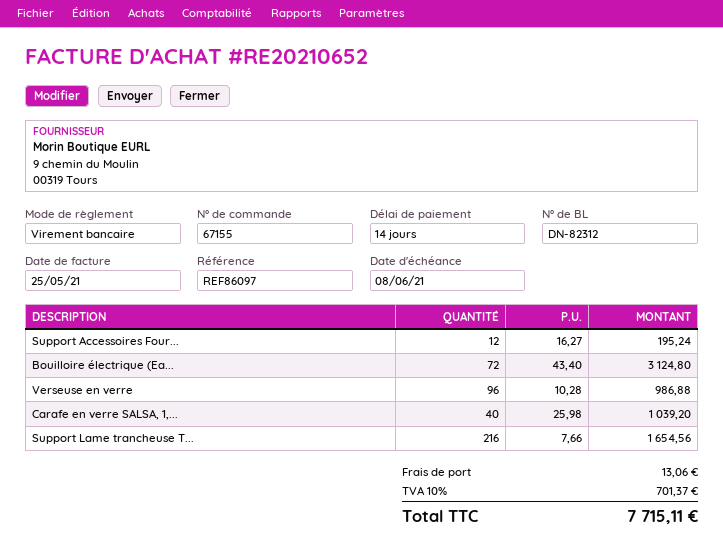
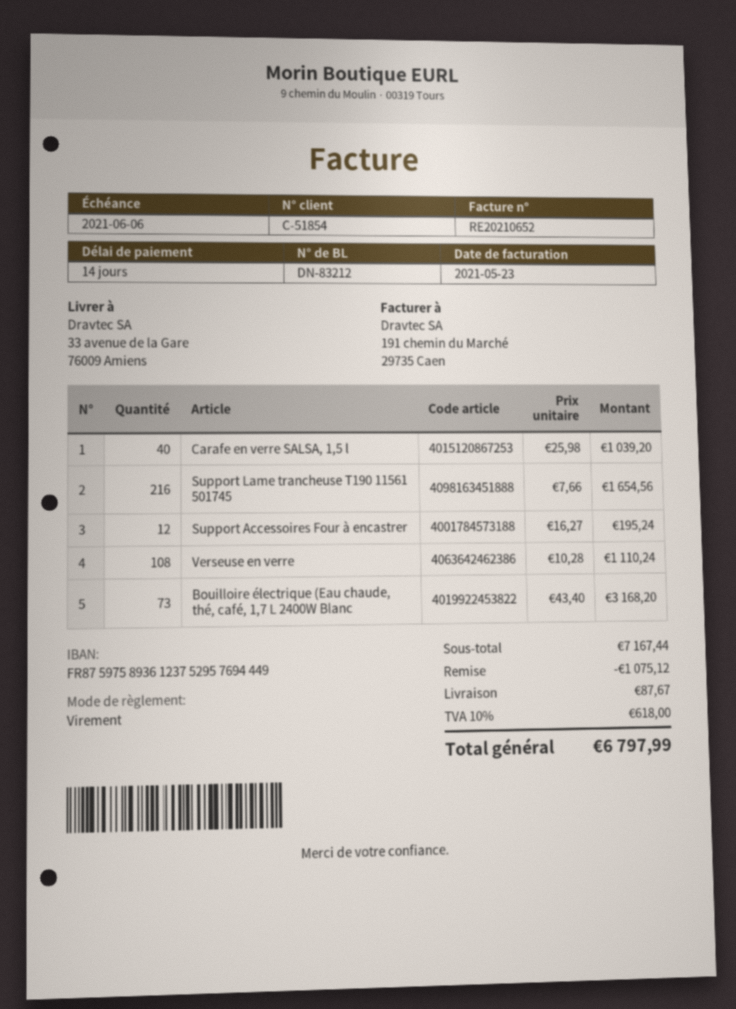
delivery note number: DN-82312 -> DN-83212
invoice date: 2021-05-25 -> 2021-05-23
due date: 2021-06-08 -> 2021-06-06
Bouilloire électrique (Ea...: 72 x 43.40 = 3124.80 -> 73 x 43.40 = 3168.20
Verseuse en verre: 96 x 10.28 = 986.88 -> 108 x 10.28 = 1110.24
discount: none -> 1075.12
shipping: 13.06 -> 87.67
tax: 10% = 701.37 -> 10% = 618.00
total: 7715.11 -> 6797.99

